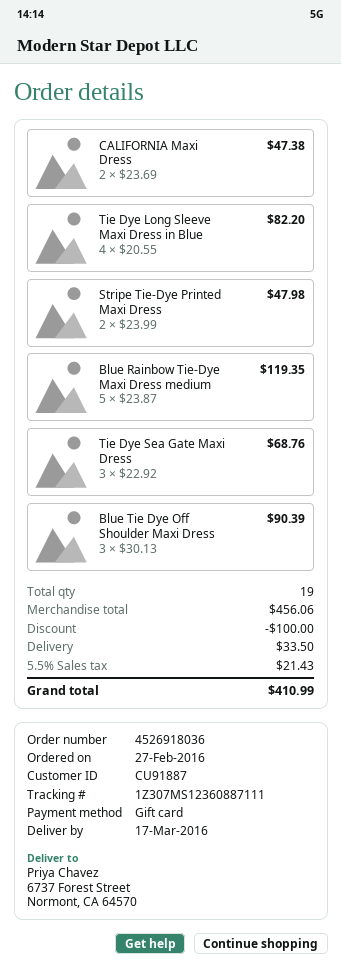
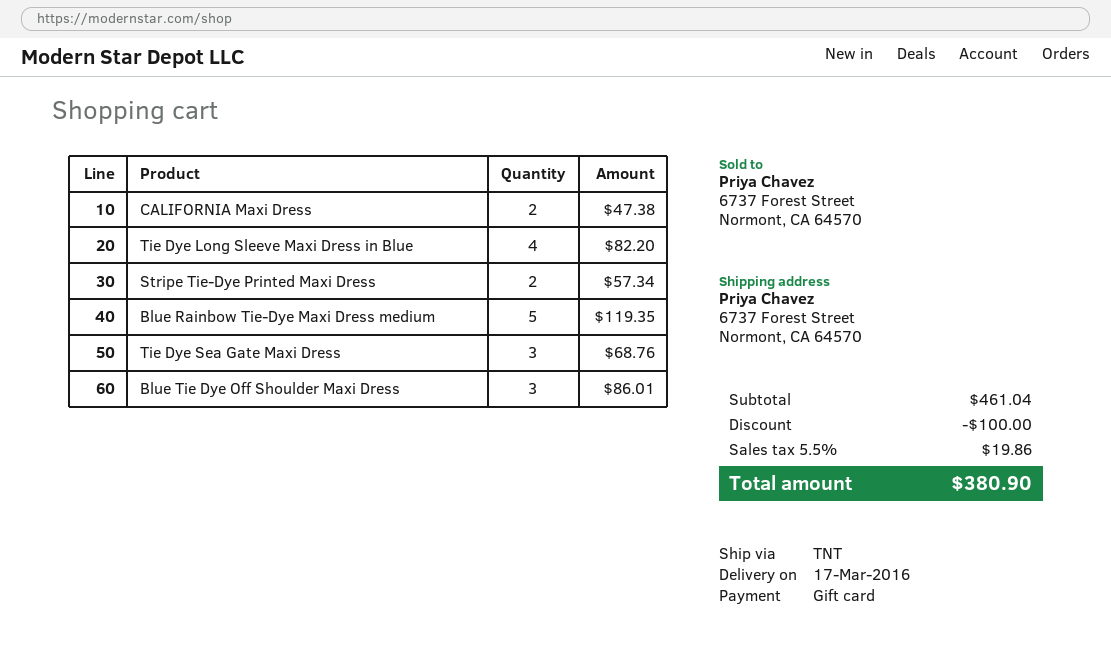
Stripe Tie-Dye Printed Maxi Dress: 2 for 47.98 -> 2 for 57.34
Blue Tie Dye Off Shoulder Maxi Dress: 3 for 90.39 -> 3 for 86.01
subtotal: 456.06 -> 461.04
shipping: 33.50 -> none
tax: 5.5% = 21.43 -> 5.5% = 19.86
total: 410.99 -> 380.90

